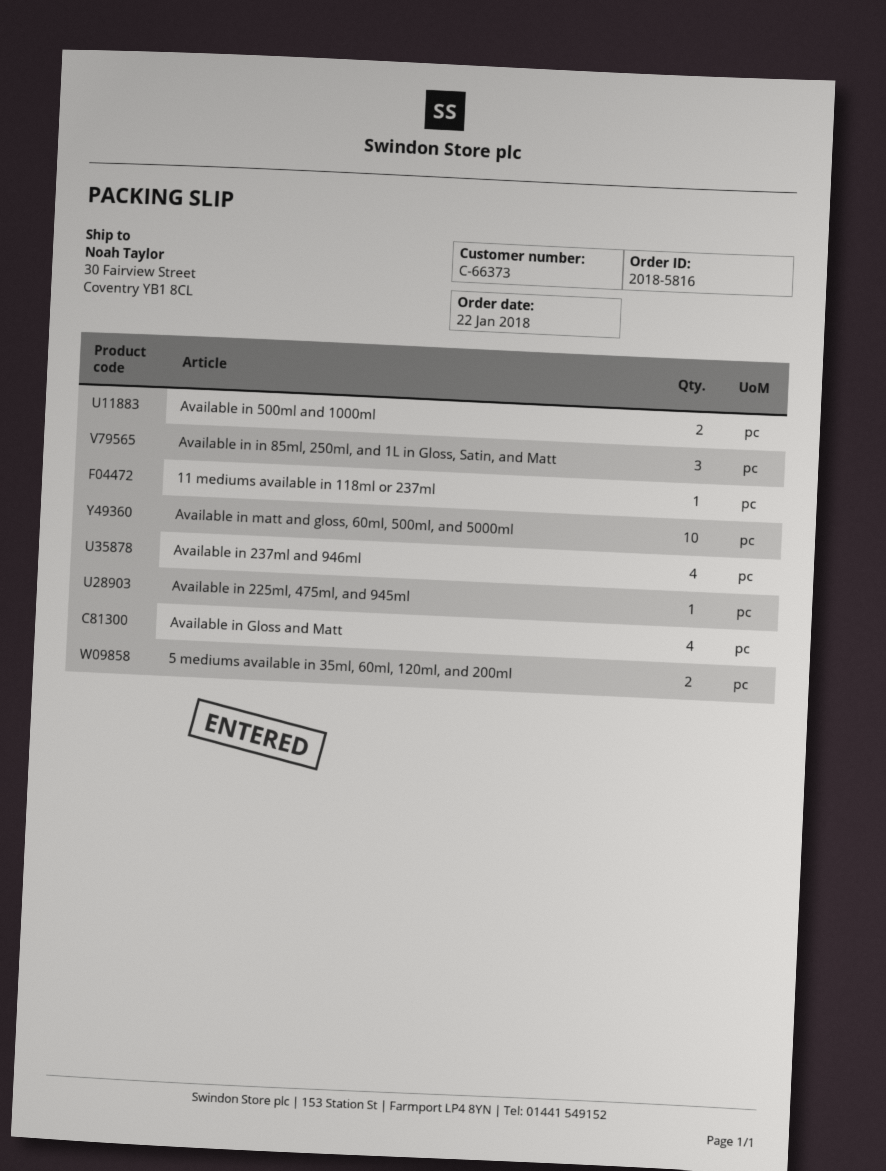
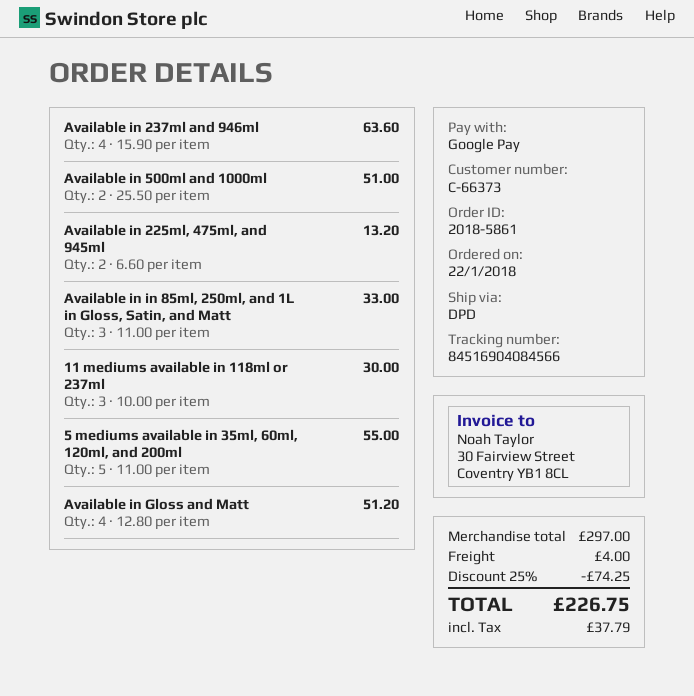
order number: 2018-5816 -> 2018-5861
11 mediums available in 118ml or 237ml: 1 -> 3
Available in matt and gloss, 60ml, 500ml, and 5000ml: 10 -> none
Available in 225ml, 475ml, and 945ml: 1 -> 2
5 mediums available in 35ml, 60ml, 120ml, and 200ml: 2 -> 5

